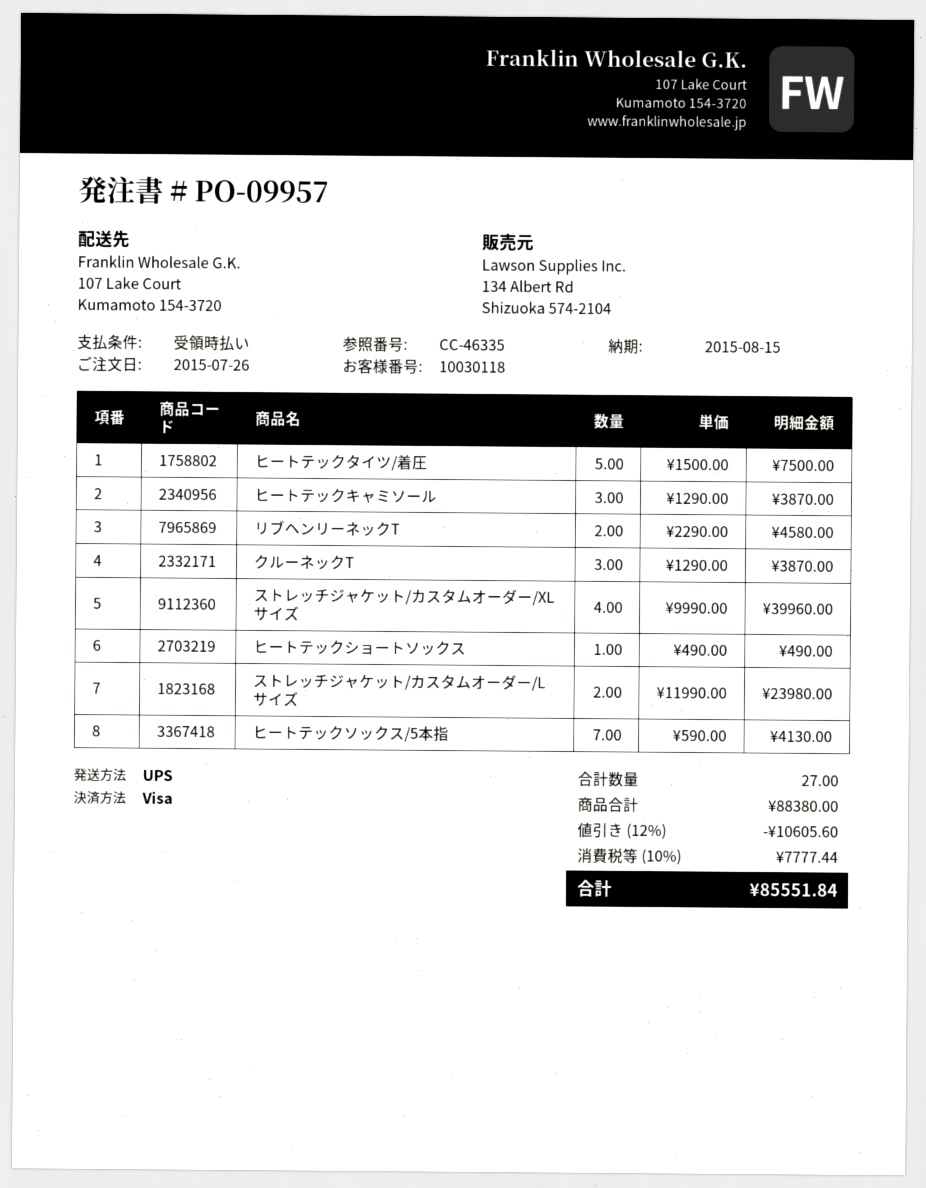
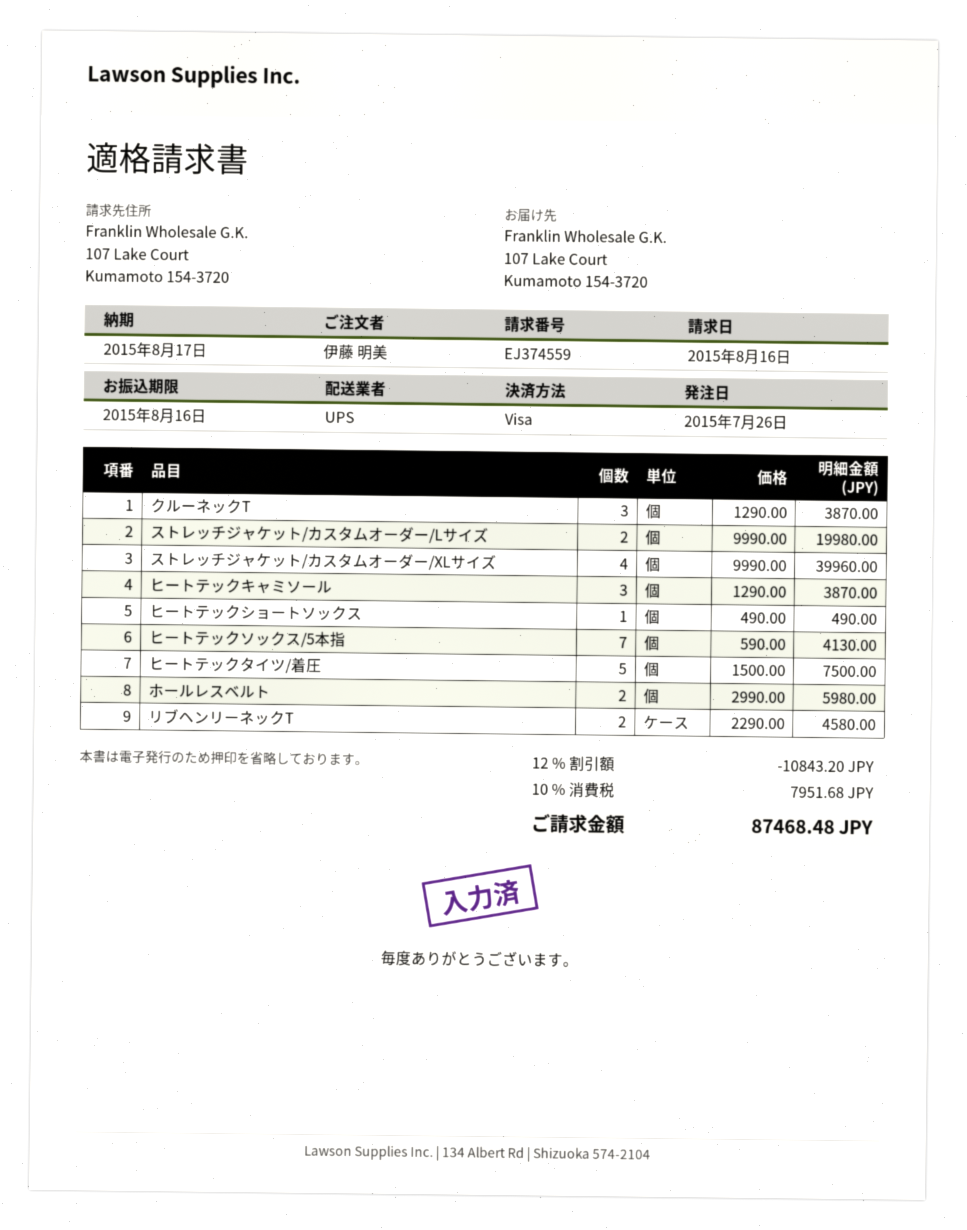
delivery date: 2015-08-15 -> 2015-08-17
ストレッチジャケット/カスタムオーダー/Lサイズ: 2 x 11990.00 = 23980.00 -> 2 x 9990.00 = 19980.00
ホールレスベルト: none -> 2 x 2990.00 = 5980.00
discount: 12% = 10605.60 -> 12% = 10843.20
tax: 10% = 7777.44 -> 10% = 7951.68
total: 85551.84 -> 87468.48

